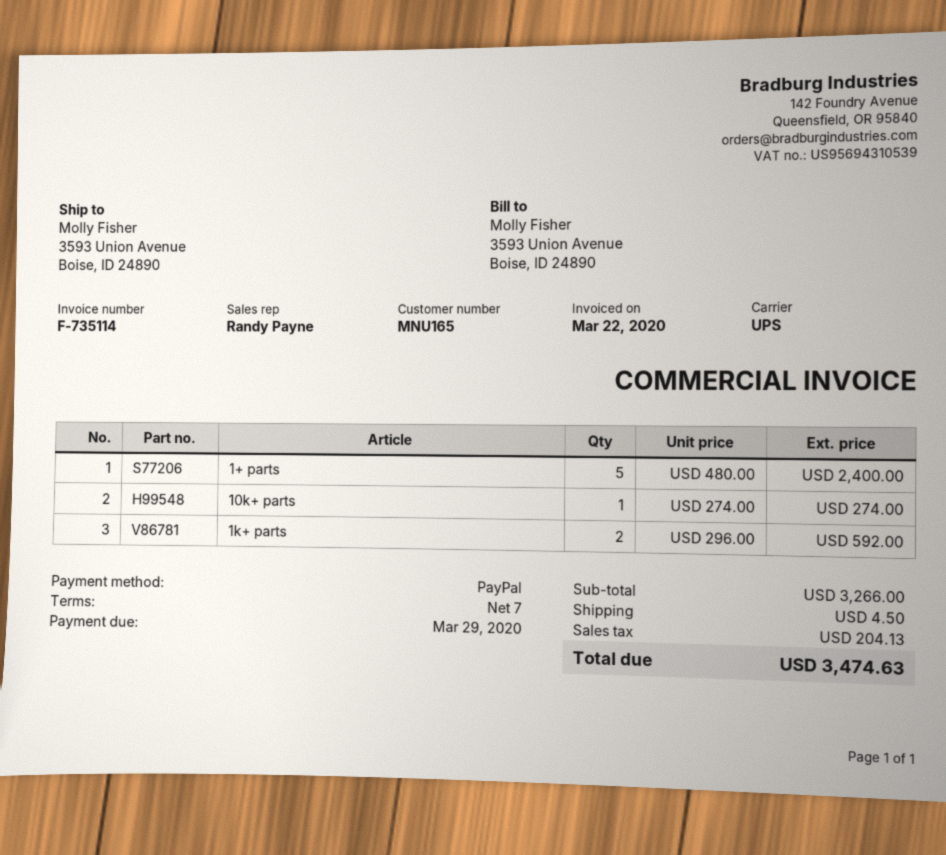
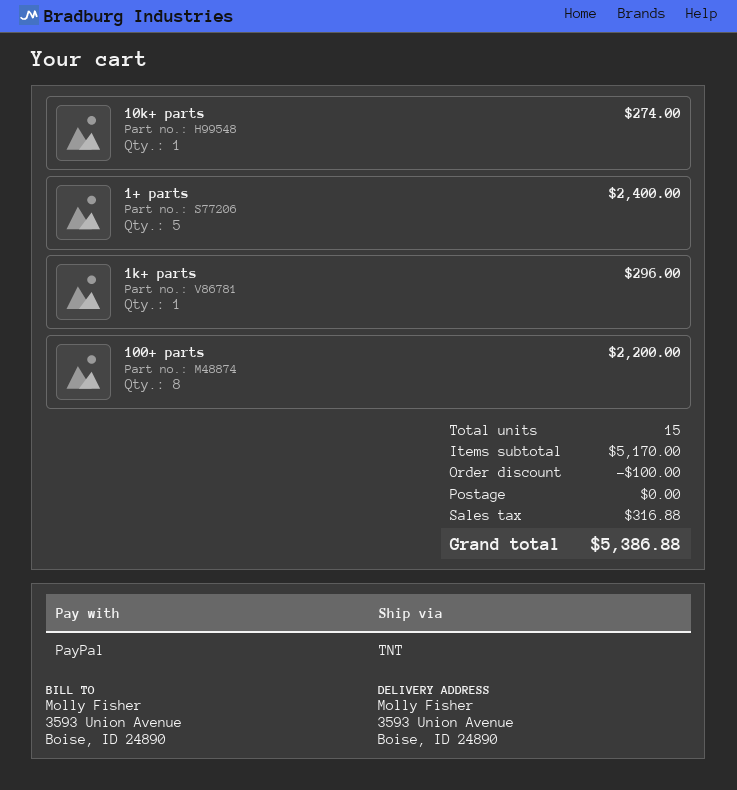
shipping method: UPS -> TNT
1k+ parts: 2 for 592.00 -> 1 for 296.00
100+ parts: none -> 8 for 2200.00
subtotal: 3266.00 -> 5170.00
discount: none -> 100.00
shipping: 4.50 -> 0.00
tax: 204.13 -> 316.88
total: 3474.63 -> 5386.88

